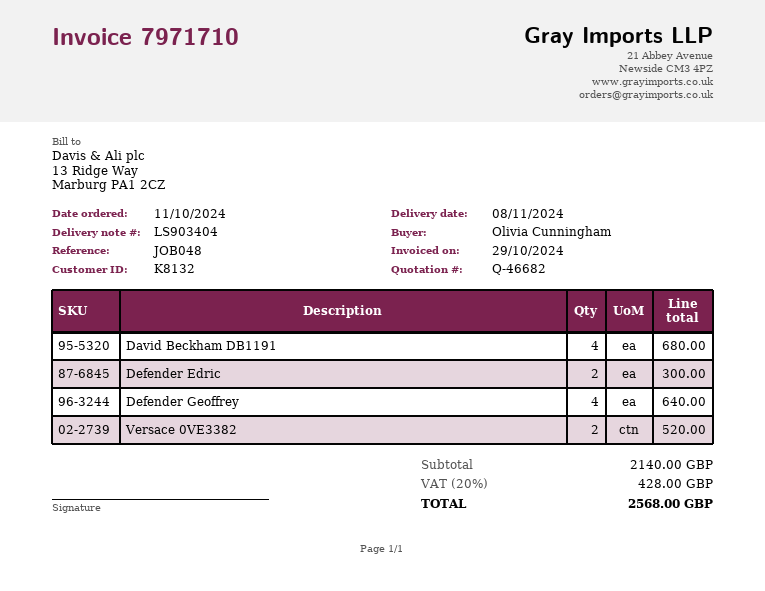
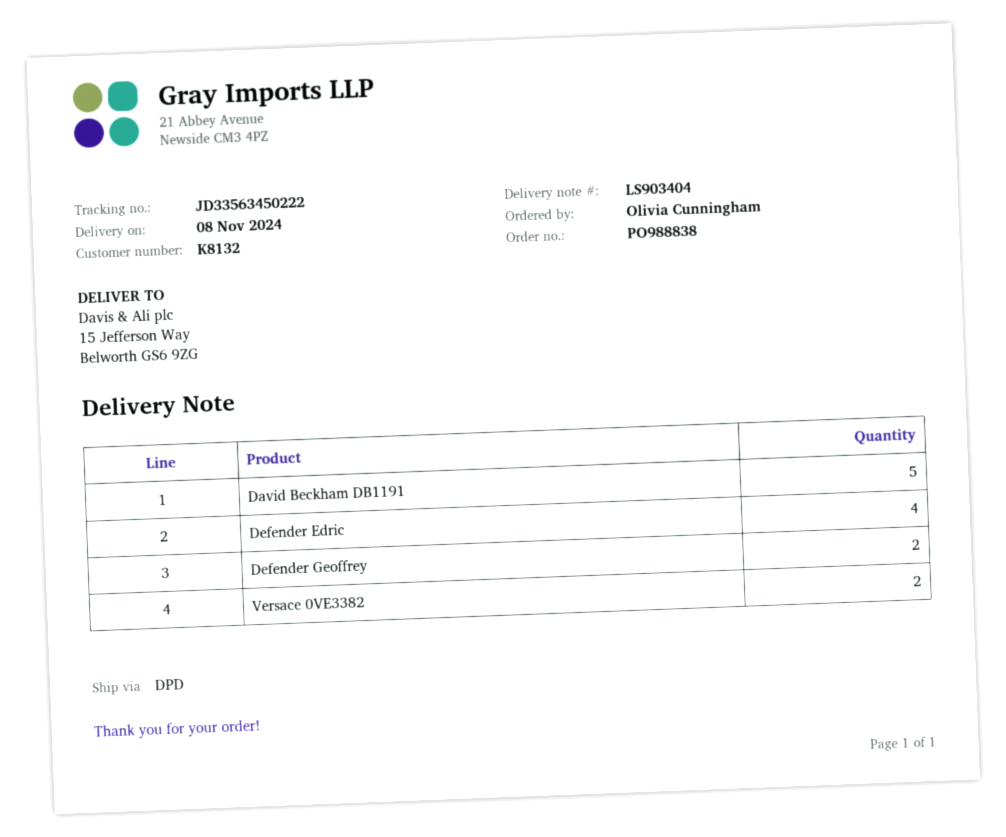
David Beckham DB1191: 4 -> 5
Defender Edric: 2 -> 4
Defender Geoffrey: 4 -> 2

